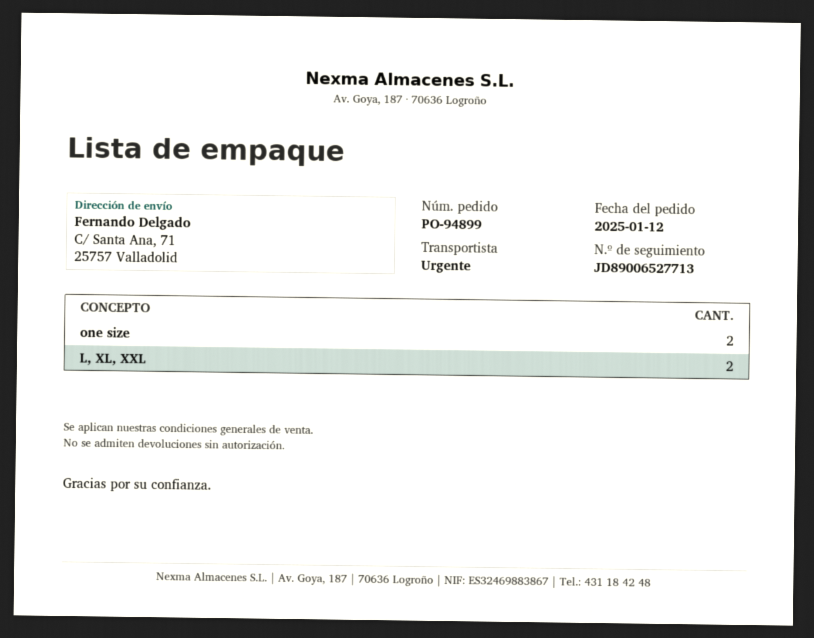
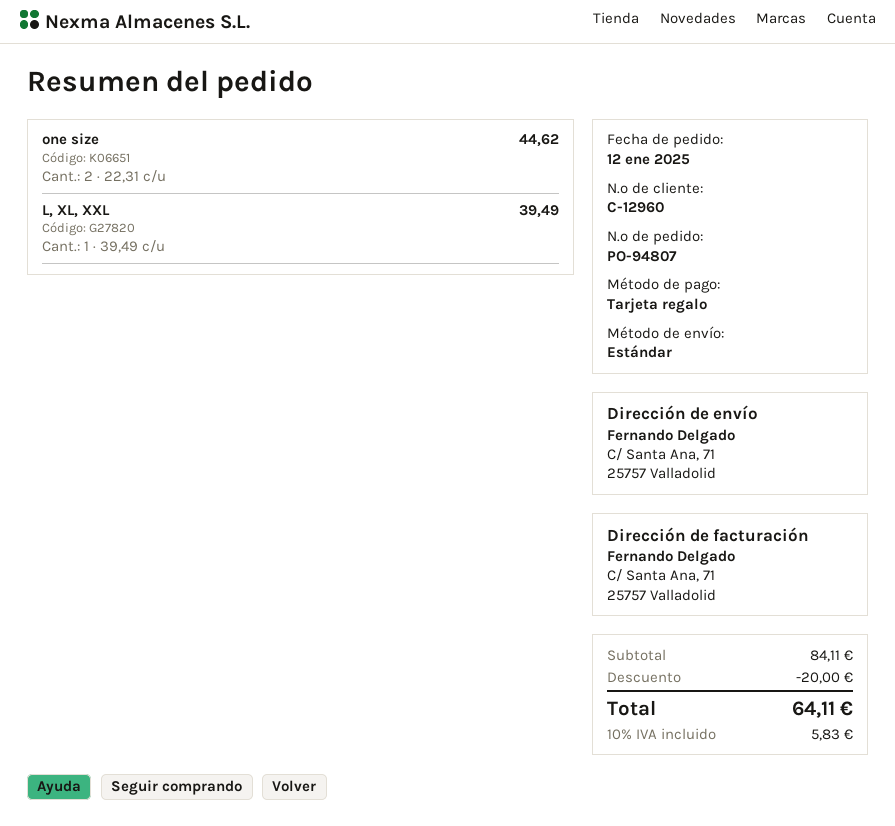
order number: PO-94899 -> PO-94807
shipping method: express -> standard
L, XL, XXL: 2 -> 1

